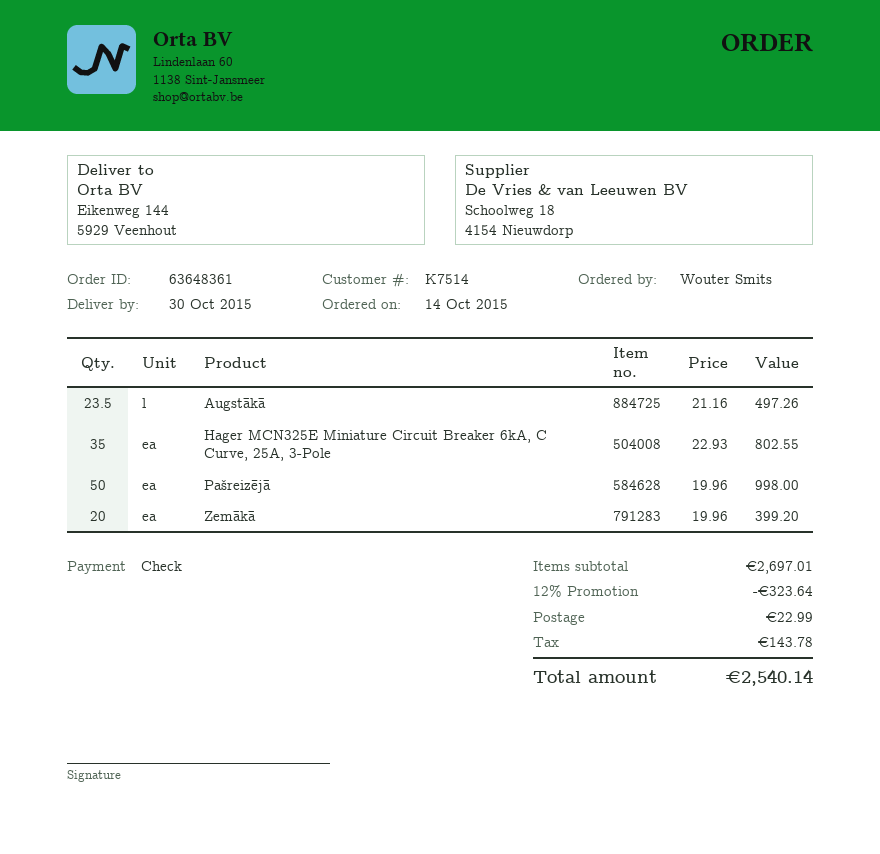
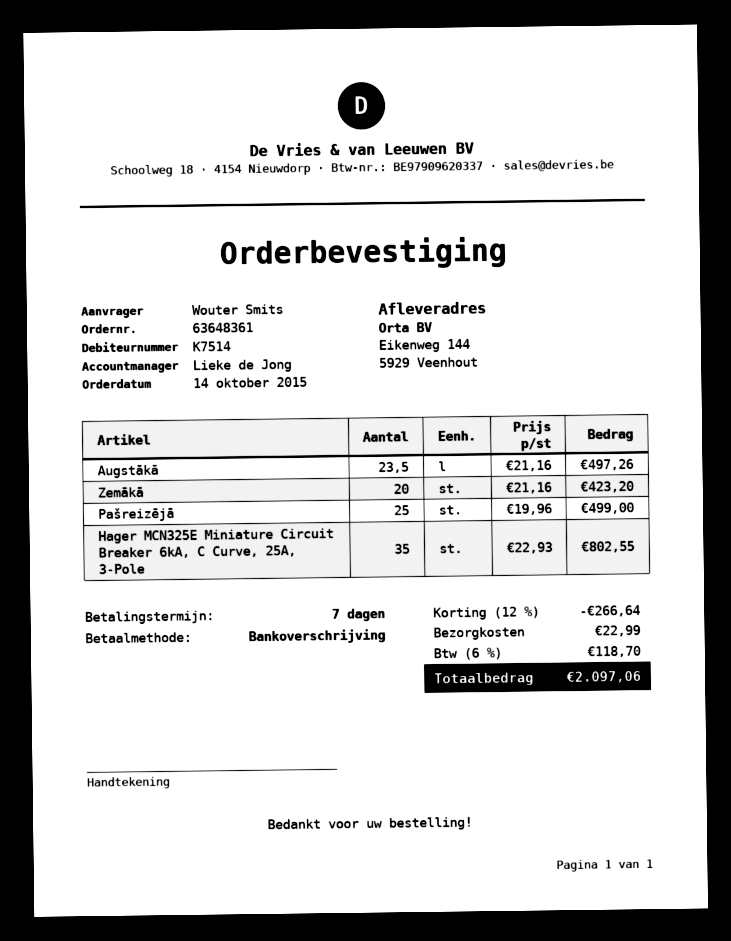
payment method: cheque -> bank transfer
Pašreizējā: 50 x 19.96 = 998.00 -> 25 x 19.96 = 499.00
Zemākā: 20 x 19.96 = 399.20 -> 20 x 21.16 = 423.20
discount: 12% = 323.64 -> 12% = 266.64
tax: 143.78 -> 118.70
total: 2540.14 -> 2097.06

